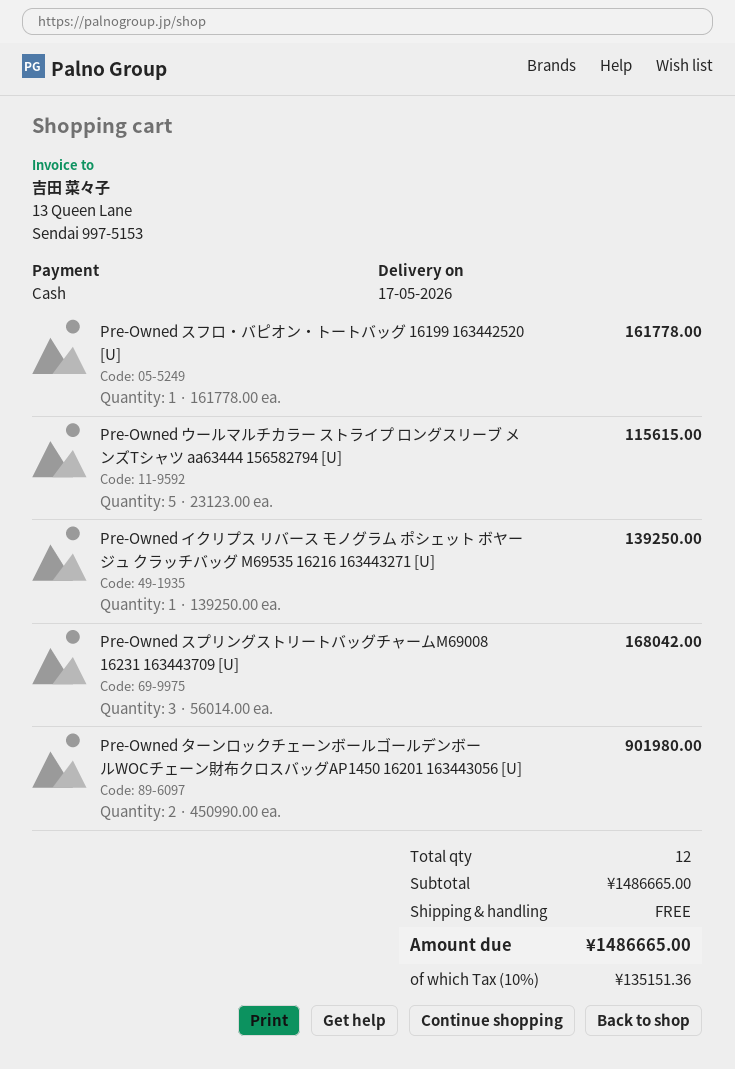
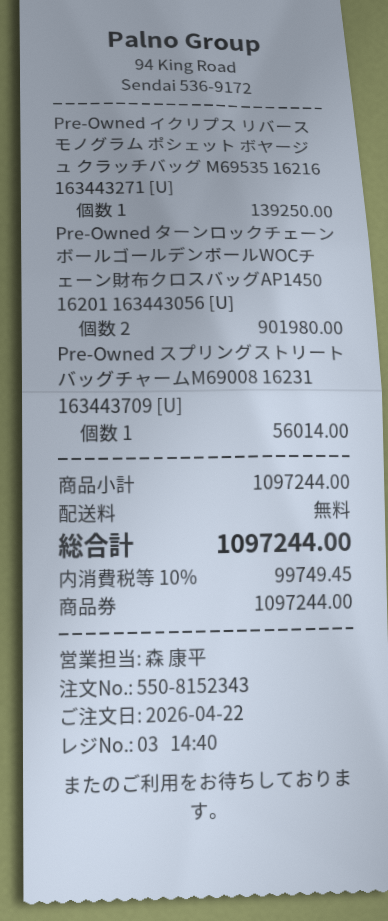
payment method: cash -> gift card
Pre-Owned スフロ・バピオン・トートバッグ 16199 163442520 [U]: 1 for 161778.00 -> none
Pre-Owned ウールマルチカラー ストライプ ロングスリーブ メンズTシャツ aa63444 156582794 [U]: 5 for 115615.00 -> none
Pre-Owned スプリングストリートバッグチャームM69008 16231 163443709 [U]: 3 for 168042.00 -> 1 for 56014.00
subtotal: 1486665.00 -> 1097244.00
tax: 10% = 135151.36 -> 10% = 99749.45
total: 1486665.00 -> 1097244.00

